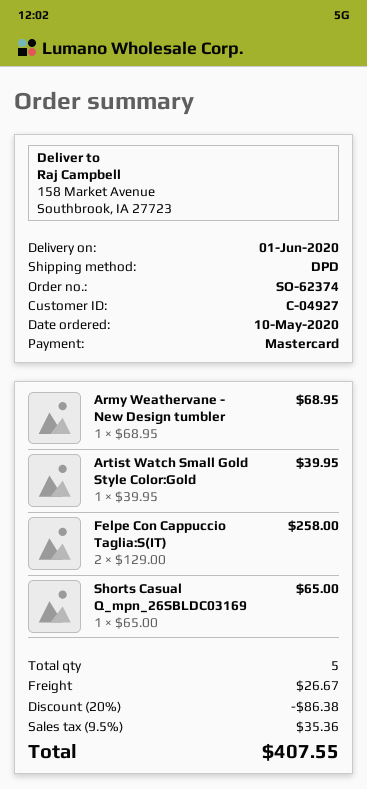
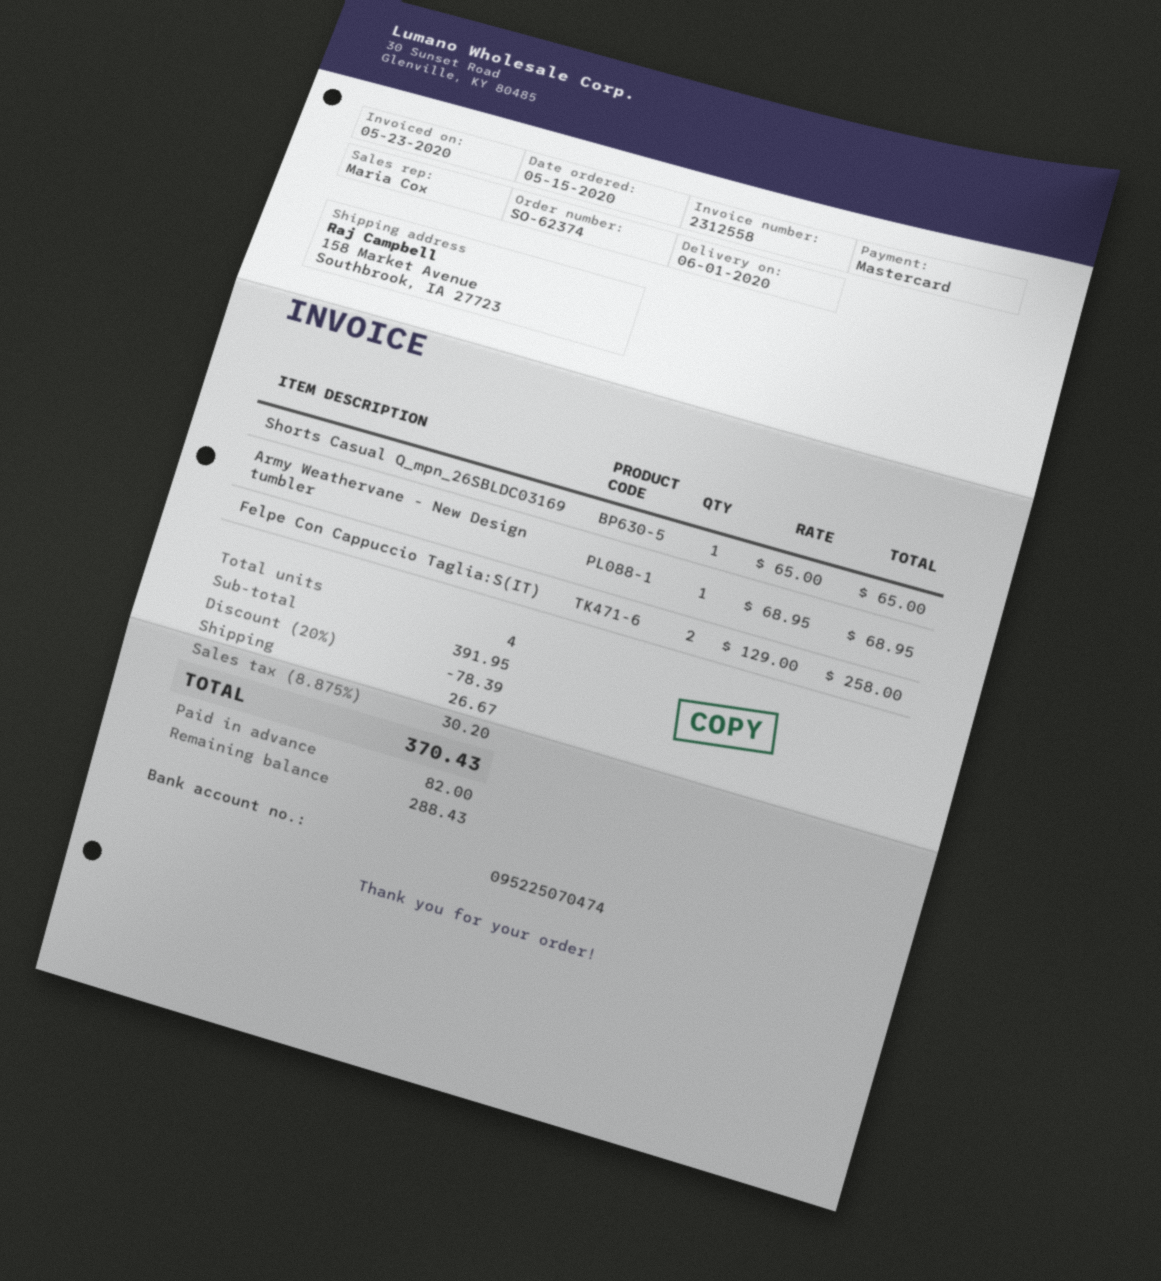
order date: 2020-05-10 -> 2020-05-15
Artist Watch Small Gold Style Color:Gold: 1 x 39.95 = 39.95 -> none
total quantity: 5 -> 4
discount: 20% = 86.38 -> 20% = 78.39
tax: 9.5% = 35.36 -> 8.875% = 30.20
total: 407.55 -> 370.43

